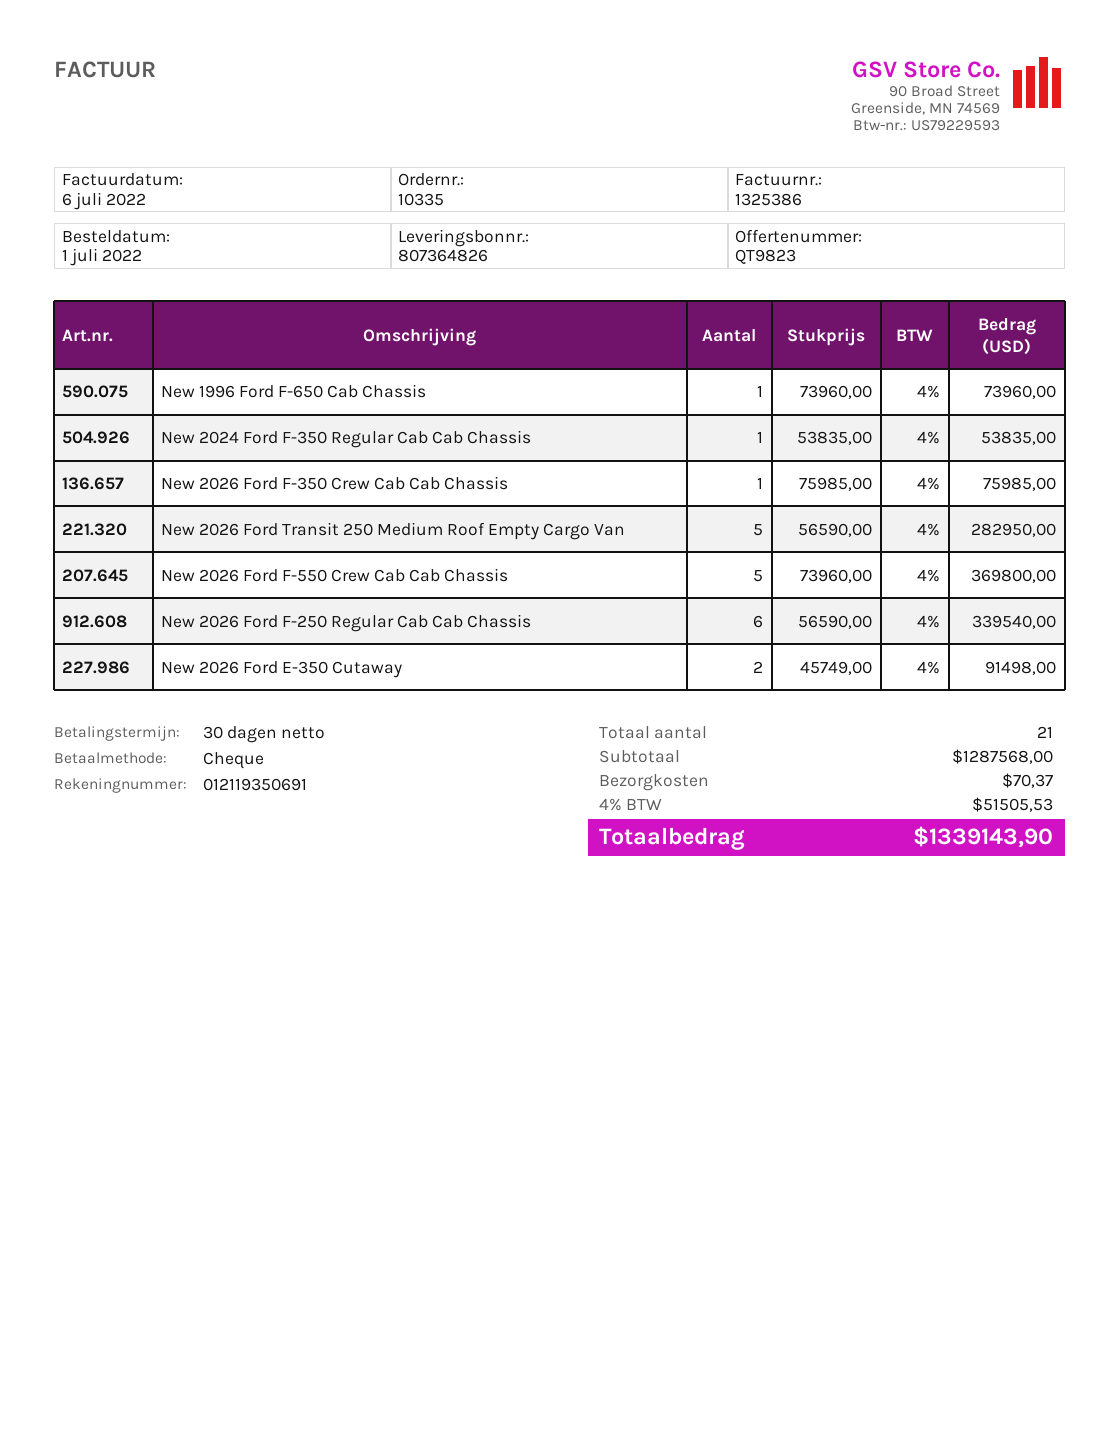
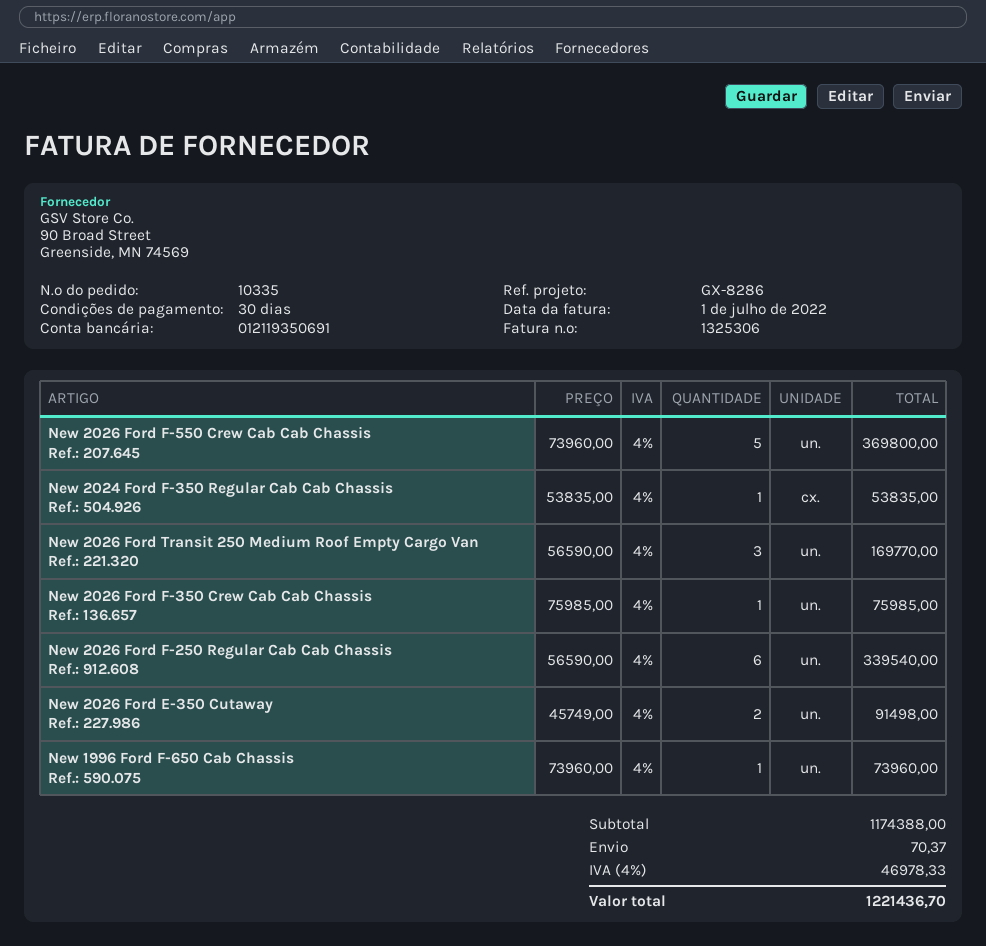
invoice number: 1325386 -> 1325306
invoice date: 2022-07-06 -> 2022-07-01
New 2026 Ford Transit 250 Medium Roof Empty Cargo Van: 5 x 56590.00 = 282950.00 -> 3 x 56590.00 = 169770.00
subtotal: 1287568.00 -> 1174388.00
tax: 4% = 51505.53 -> 4% = 46978.33
total: 1339143.90 -> 1221436.70

